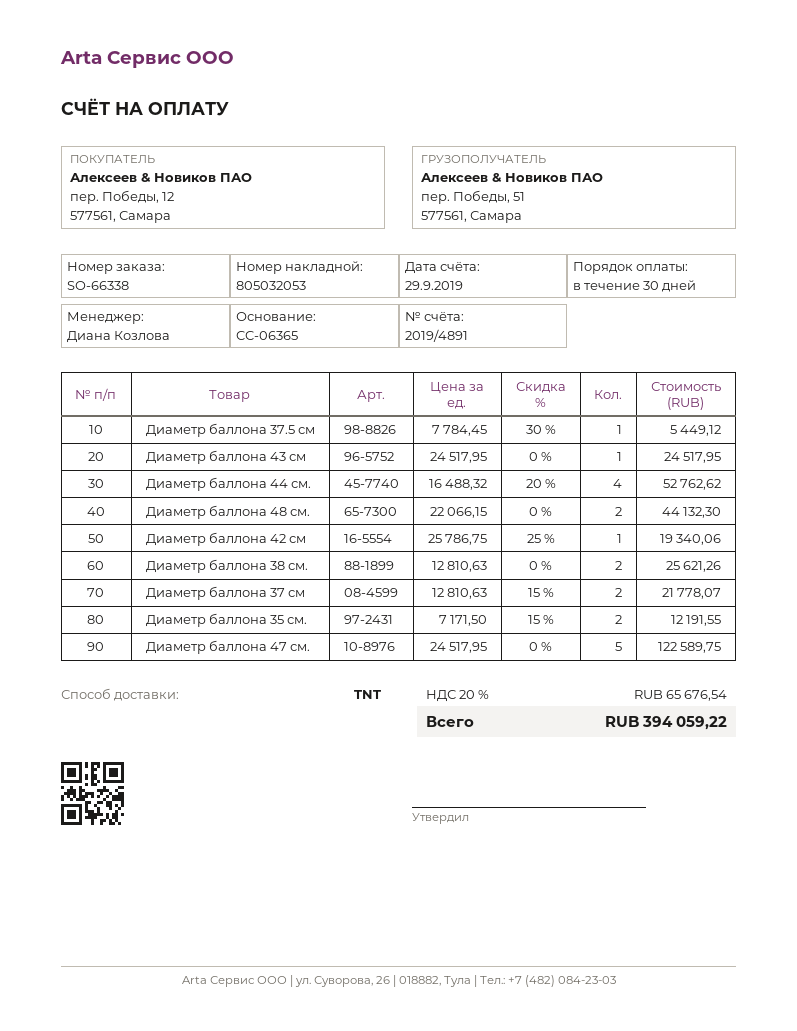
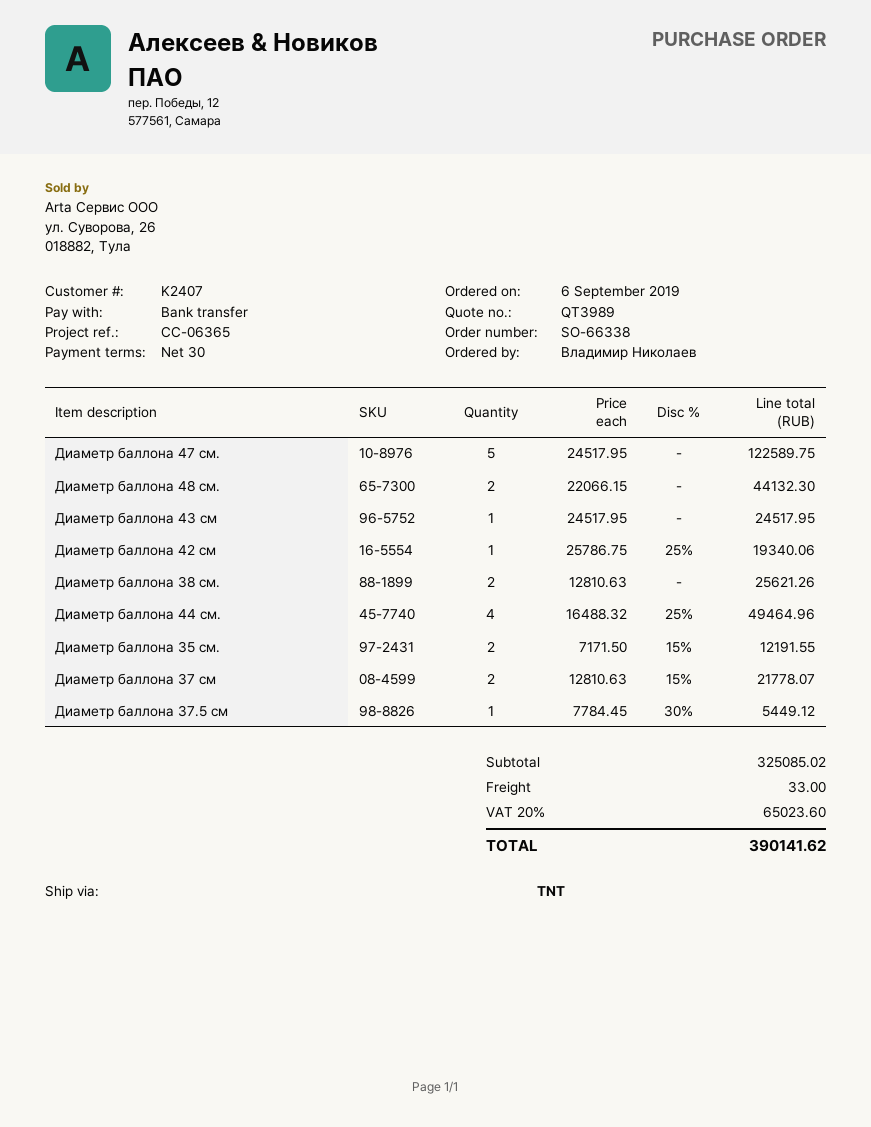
Диаметр баллона 44 см.: 4 x 16488.32 - 20% = 52762.62 -> 4 x 16488.32 - 25% = 49464.96
shipping: none -> 33.00
tax: 20% = 65676.54 -> 20% = 65023.60
total: 394059.22 -> 390141.62

